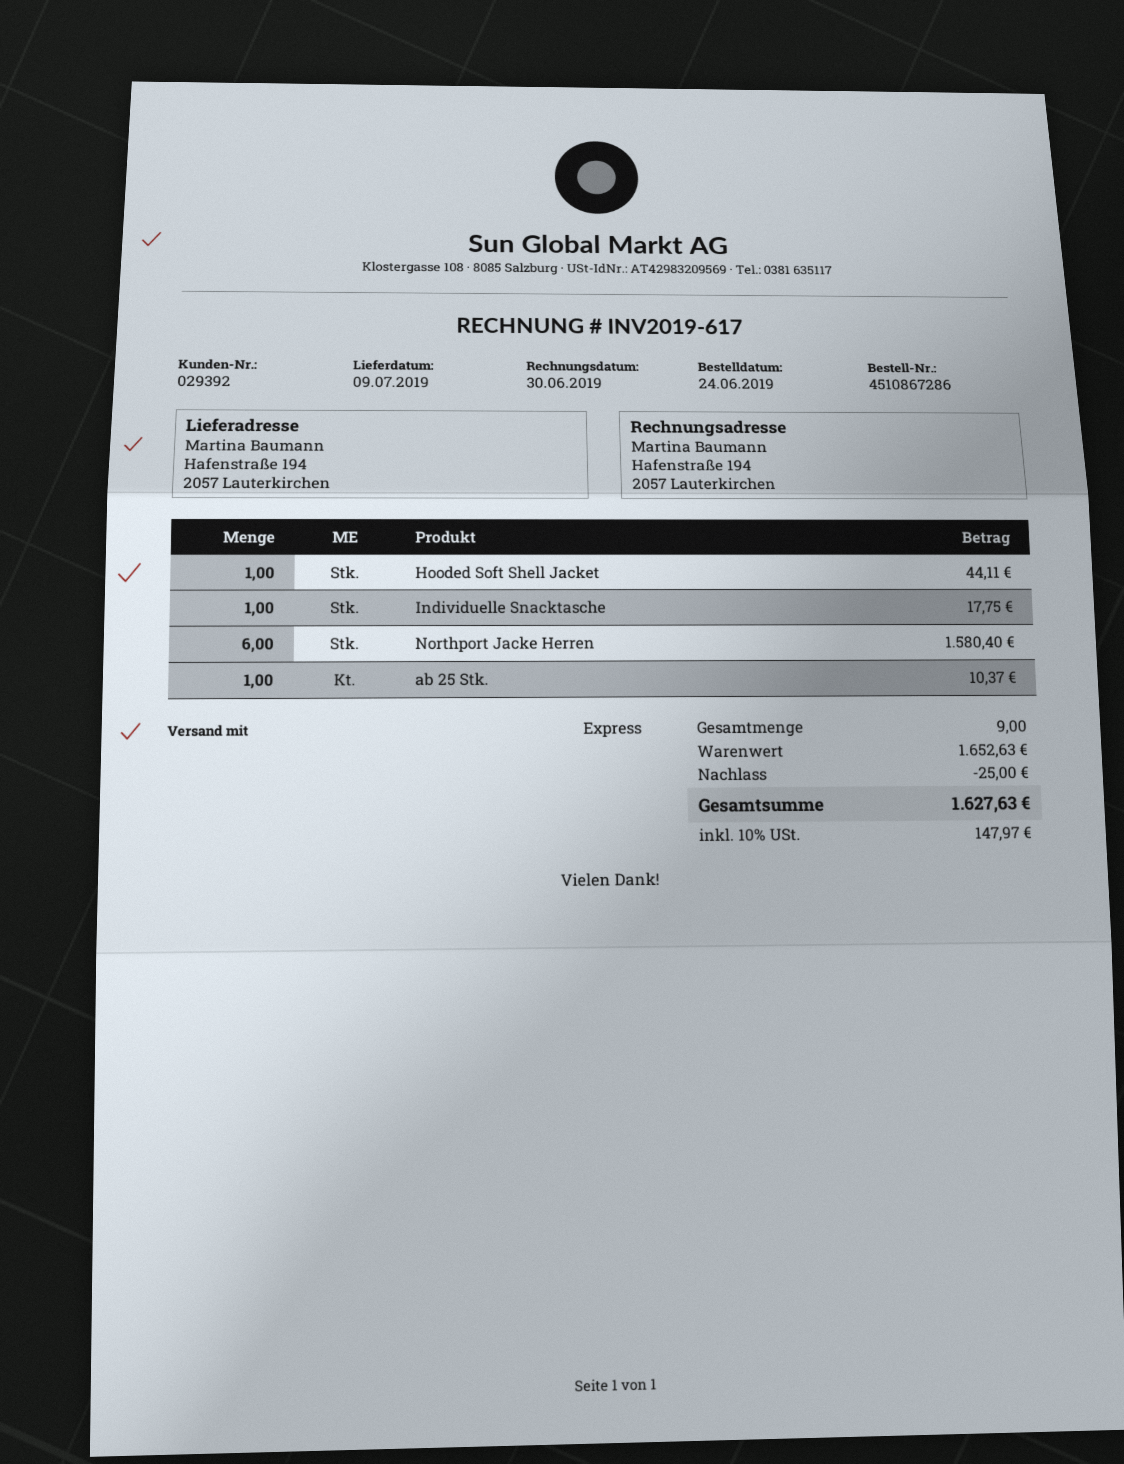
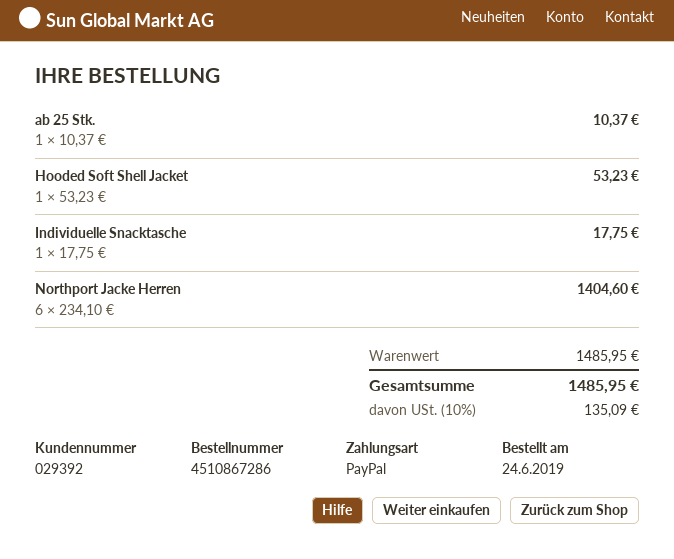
Hooded Soft Shell Jacket: 1 for 44.11 -> 1 for 53.23
Northport Jacke Herren: 6 for 1580.40 -> 6 for 1404.60
subtotal: 1652.63 -> 1485.95
discount: 25.00 -> none
tax: 10% = 147.97 -> 10% = 135.09
total: 1627.63 -> 1485.95

